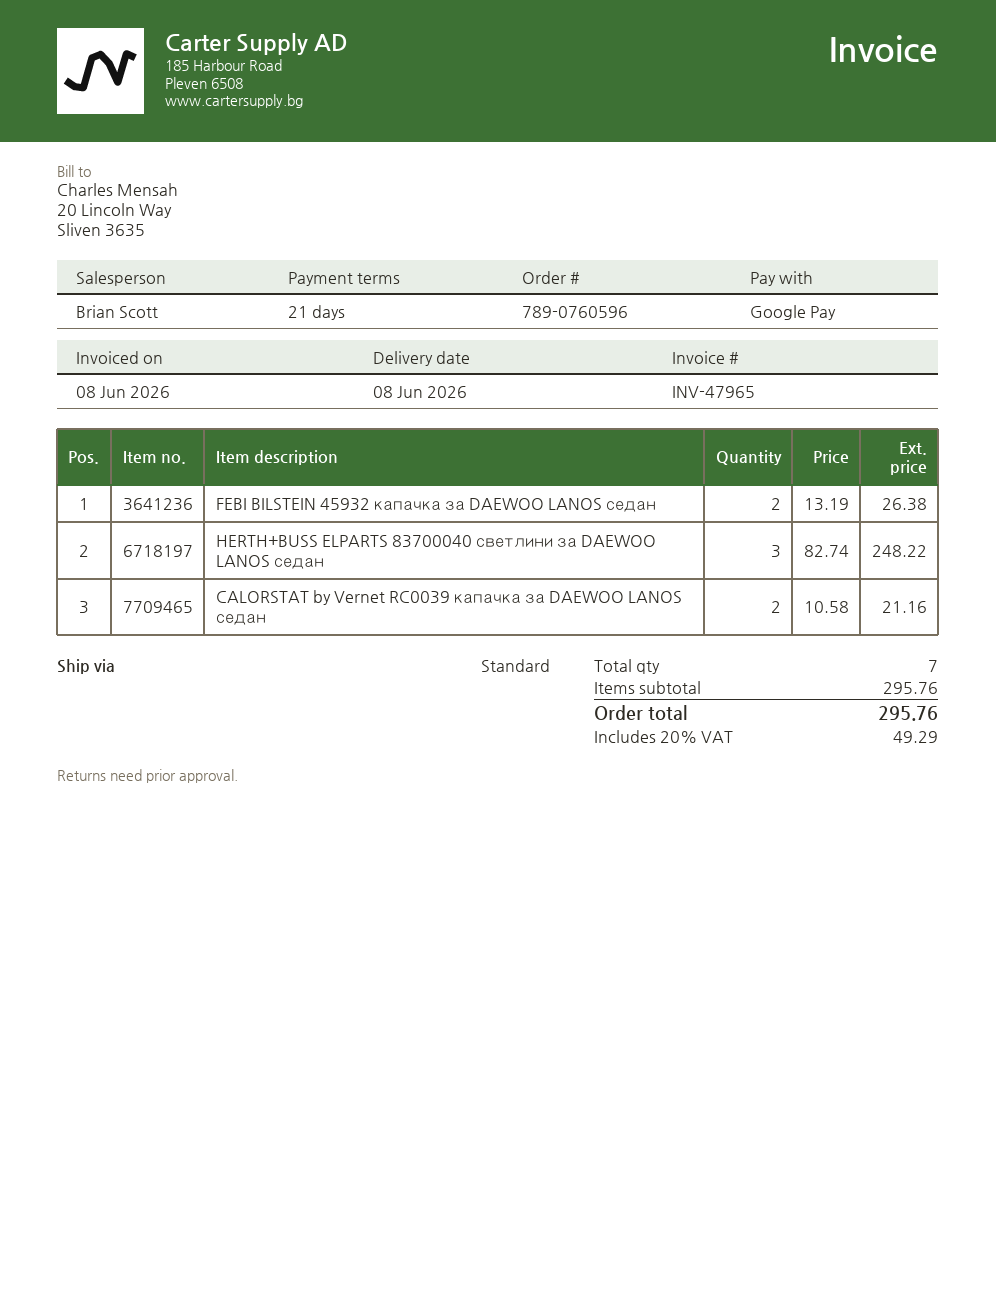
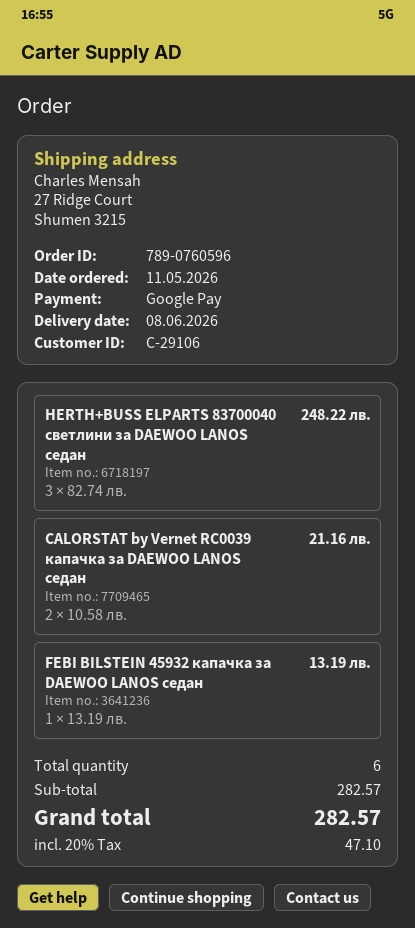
FEBI BILSTEIN 45932 капачка за DAEWOO LANOS седан: 2 x 13.19 = 26.38 -> 1 x 13.19 = 13.19
total quantity: 7 -> 6
subtotal: 295.76 -> 282.57
tax: 20% = 49.29 -> 20% = 47.10
total: 295.76 -> 282.57

